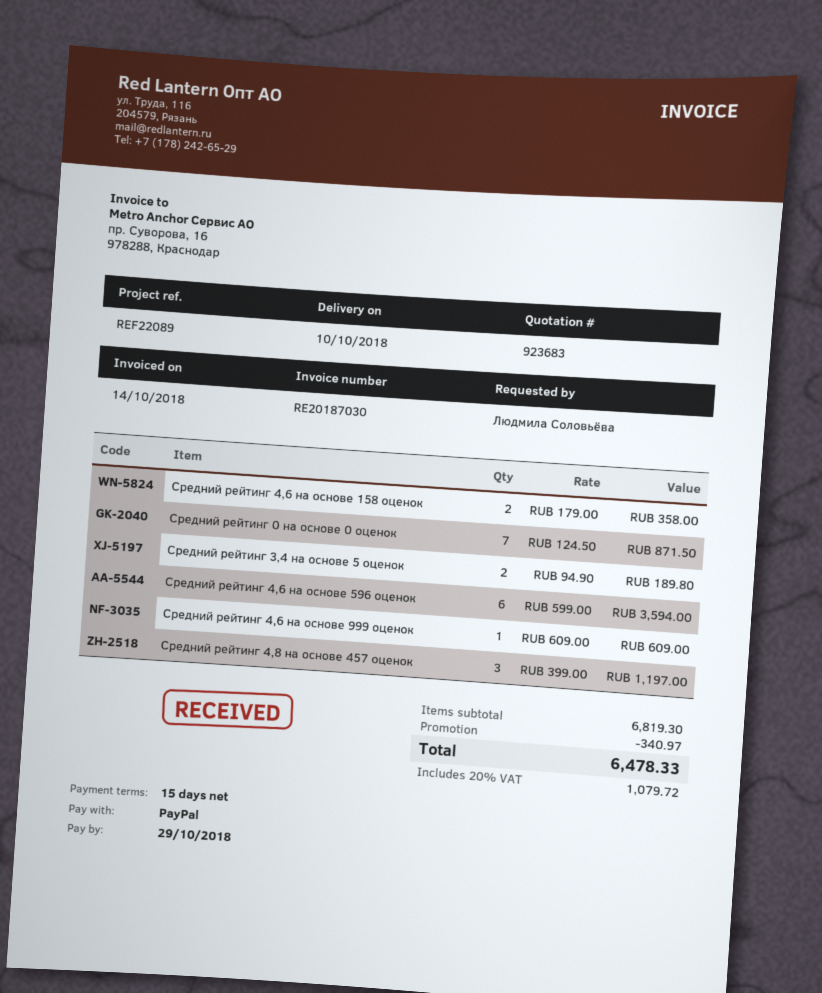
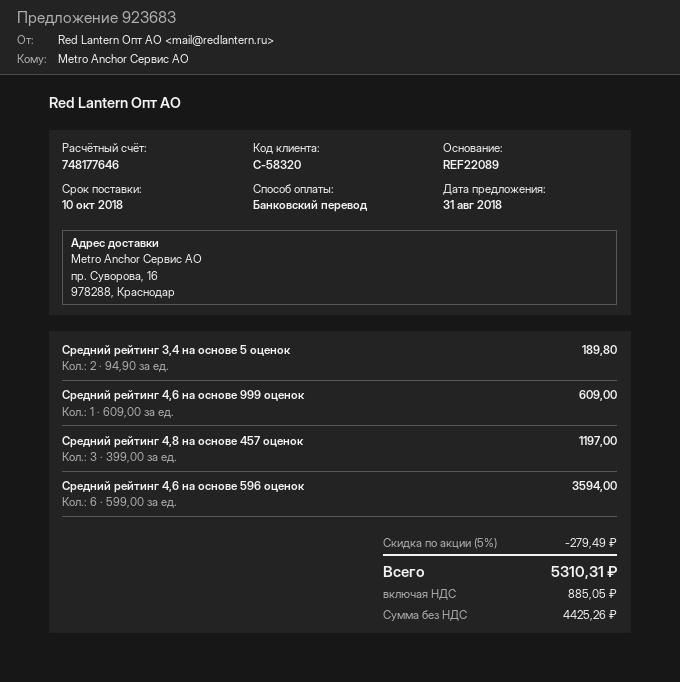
payment method: PayPal -> bank transfer
Средний рейтинг 4,6 на основе 158 оценок: 2 x 179.00 = 358.00 -> none
Средний рейтинг 0 на основе 0 оценок: 7 x 124.50 = 871.50 -> none
discount: 340.97 -> 279.49
tax: 1079.72 -> 885.05
total: 6478.33 -> 5310.31

